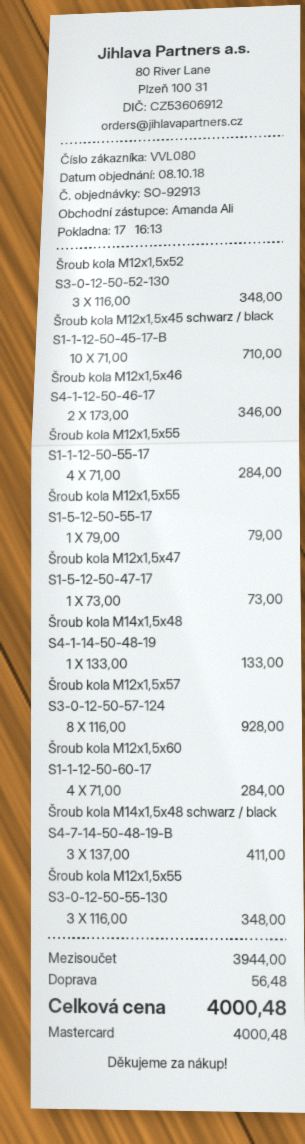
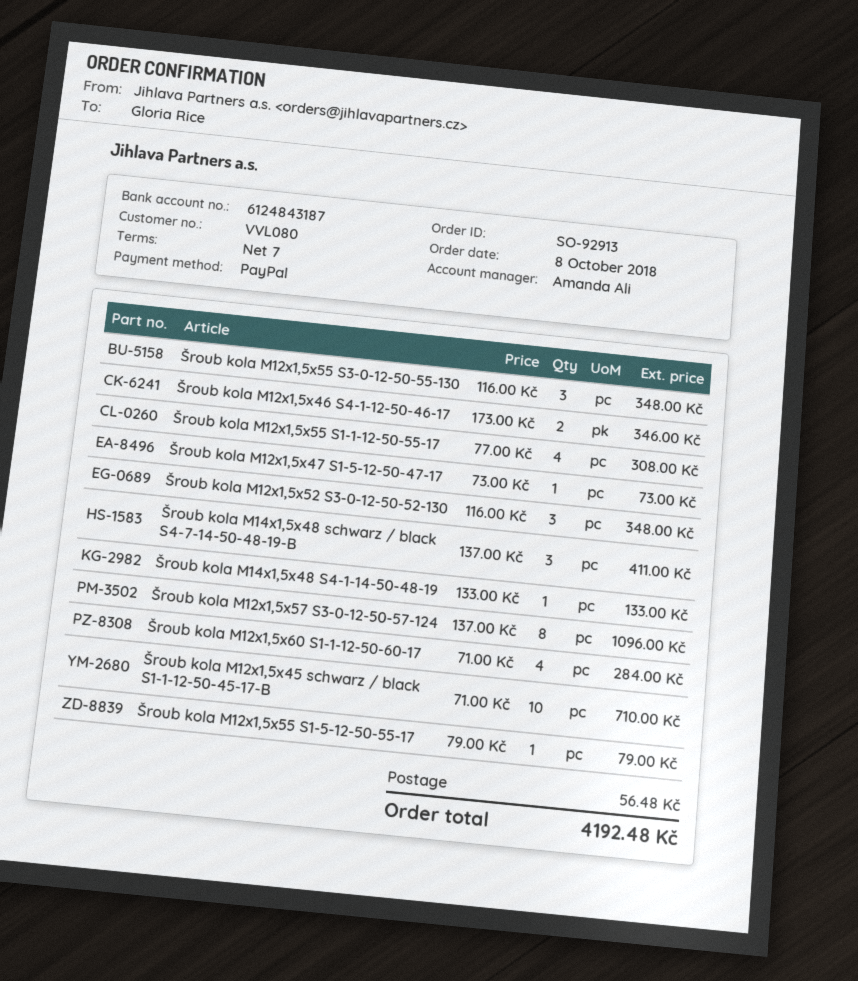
payment method: Mastercard -> PayPal
Šroub kola M12x1,5x55 S1-1-12-50-55-17: 4 x 71.00 = 284.00 -> 4 x 77.00 = 308.00
Šroub kola M12x1,5x57 S3-0-12-50-57-124: 8 x 116.00 = 928.00 -> 8 x 137.00 = 1096.00
total: 4000.48 -> 4192.48

